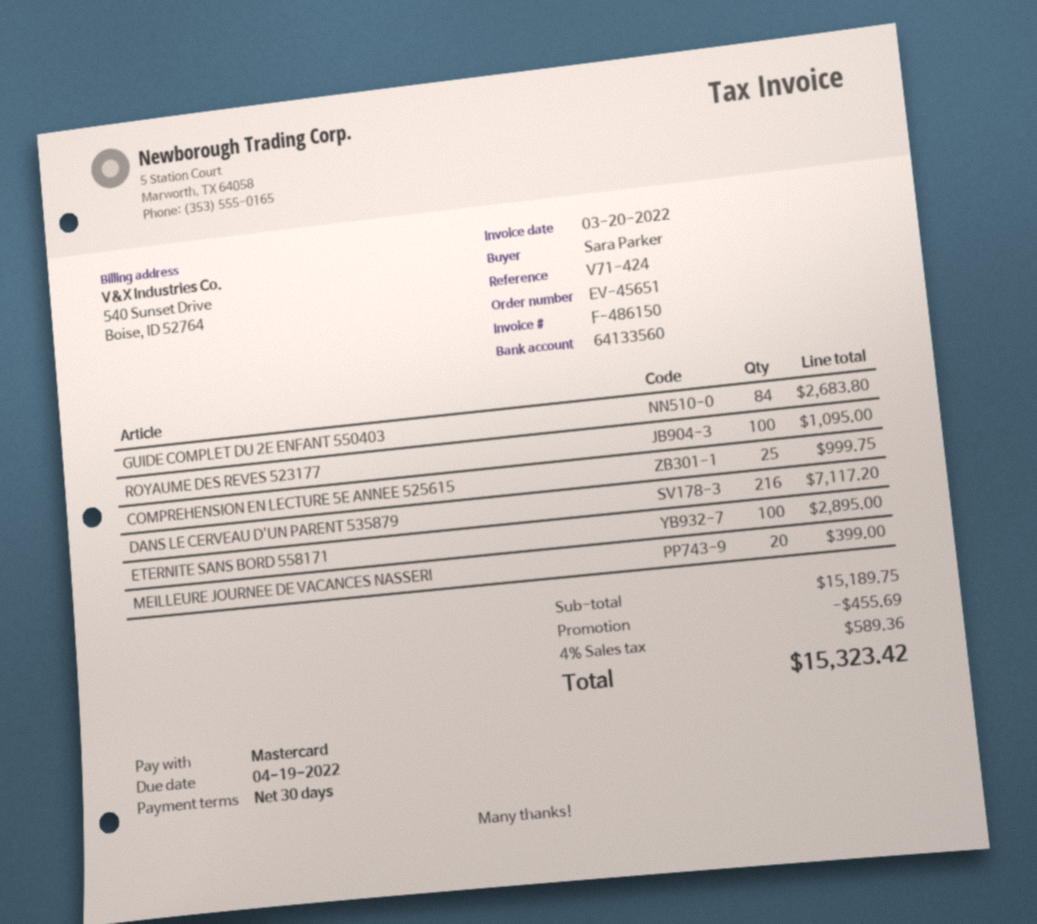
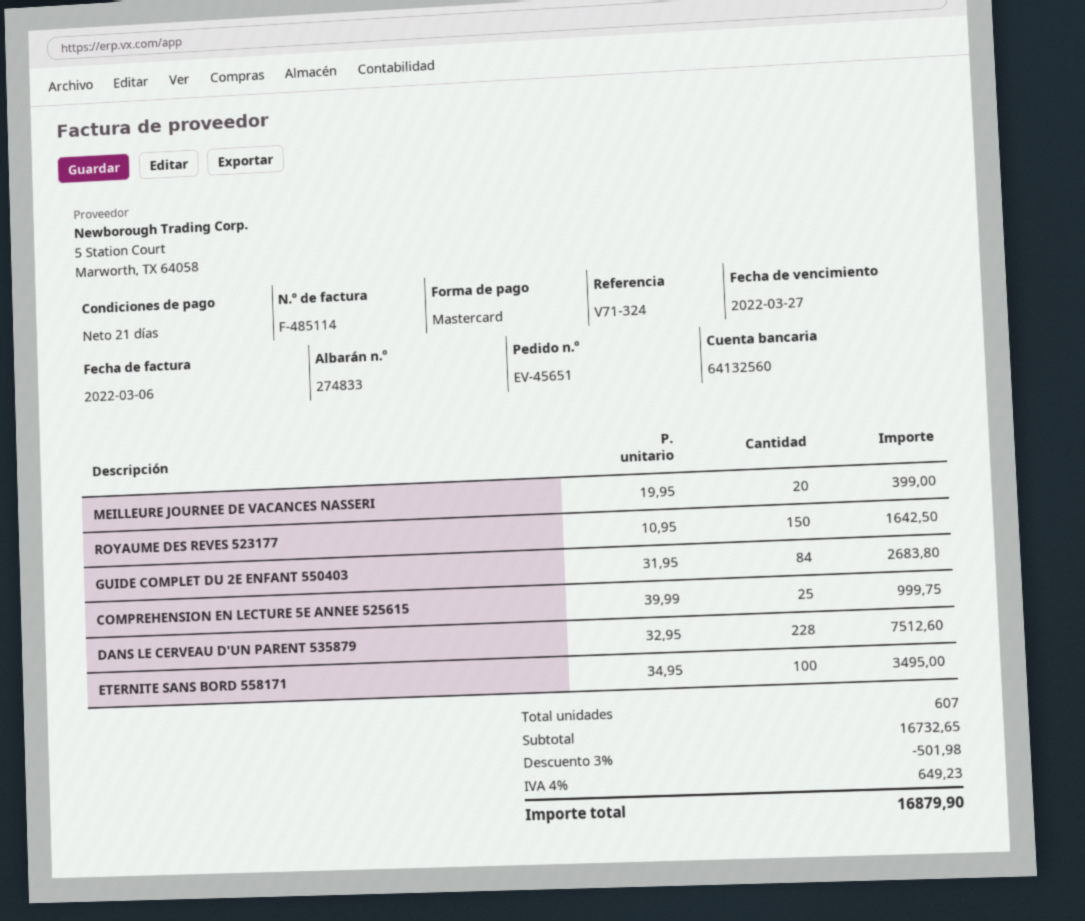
invoice number: F-486150 -> F-485114
invoice date: 2022-03-20 -> 2022-03-06
payment terms: 30 days -> 21 days
due date: 2022-04-19 -> 2022-03-27
reference: V71-424 -> V71-324
bank account: 64133560 -> 64132560
ROYAUME DES REVES 523177: 100 for 1095.00 -> 150 for 1642.50
DANS LE CERVEAU D'UN PARENT 535879: 216 for 7117.20 -> 228 for 7512.60
ETERNITE SANS BORD 558171: 100 for 2895.00 -> 100 for 3495.00
subtotal: 15189.75 -> 16732.65
discount: 455.69 -> 501.98
tax: 4% = 589.36 -> 4% = 649.23
total: 15323.42 -> 16879.90

